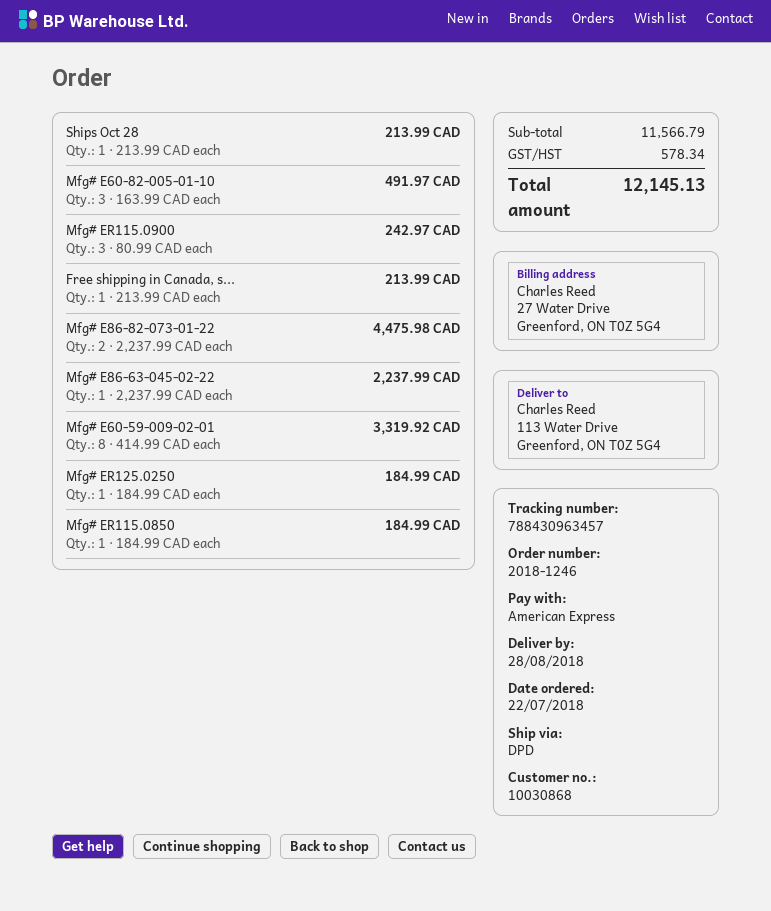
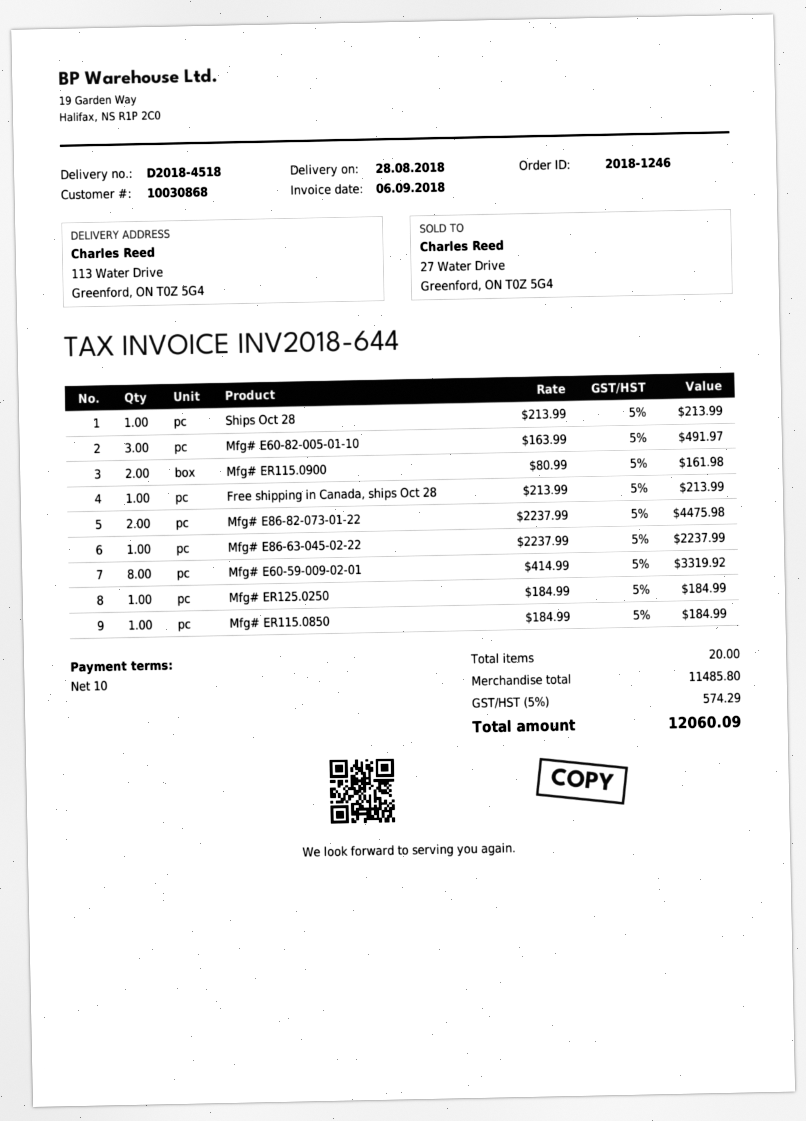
Mfg# ER115.0900: 3 x 80.99 = 242.97 -> 2 x 80.99 = 161.98
subtotal: 11566.79 -> 11485.80
tax: 578.34 -> 574.29
total: 12145.13 -> 12060.09

